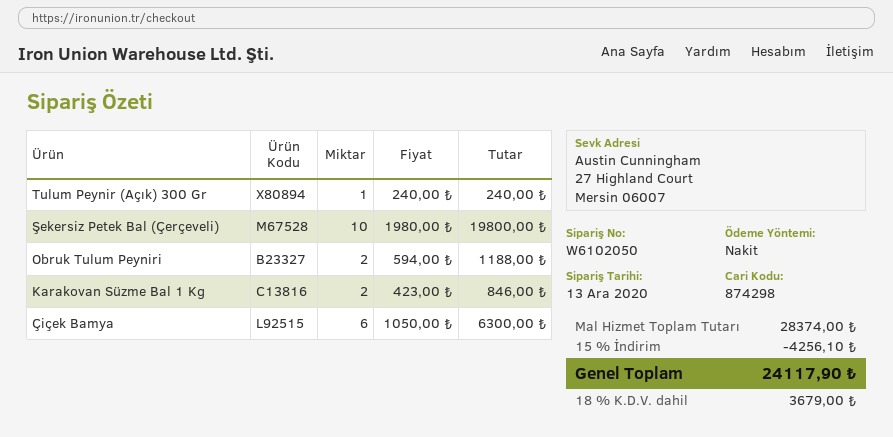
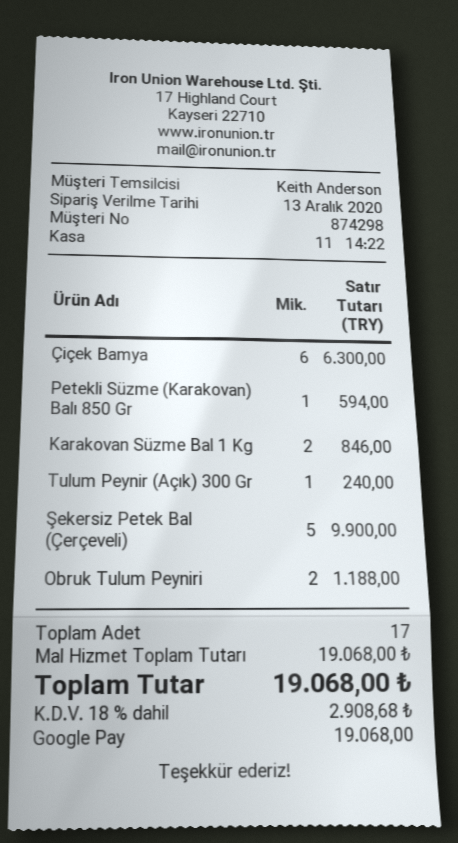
payment method: cash -> Google Pay
Şekersiz Petek Bal (Çerçeveli): 10 for 19800.00 -> 5 for 9900.00
Petekli Süzme (Karakovan) Balı 850 Gr: none -> 1 for 594.00
subtotal: 28374.00 -> 19068.00
discount: 15% = 4256.10 -> none
tax: 18% = 3679.00 -> 18% = 2908.68
total: 24117.90 -> 19068.00

